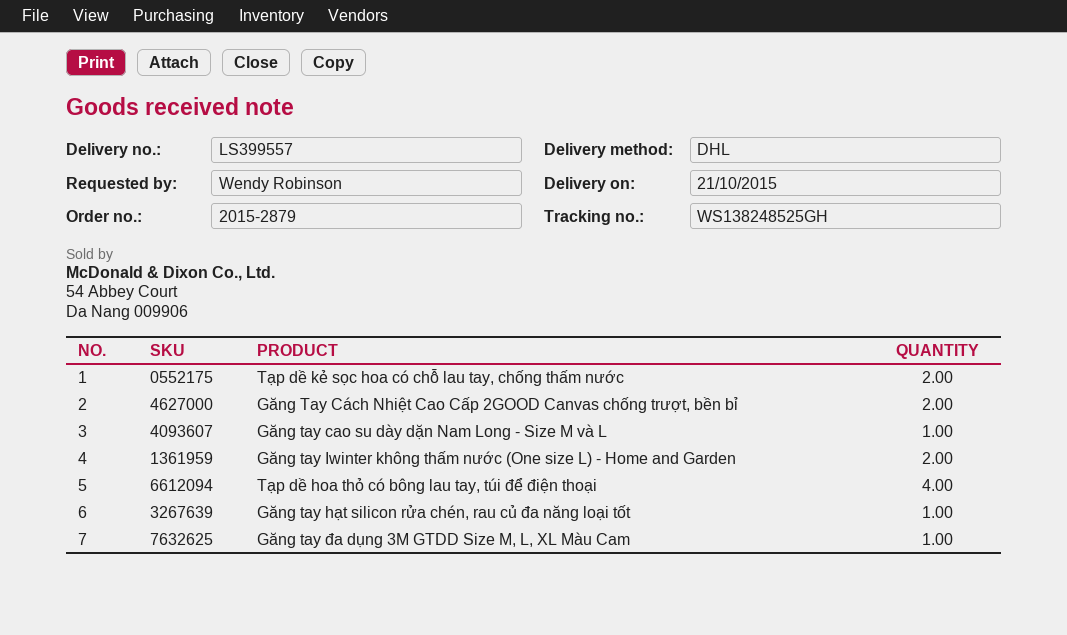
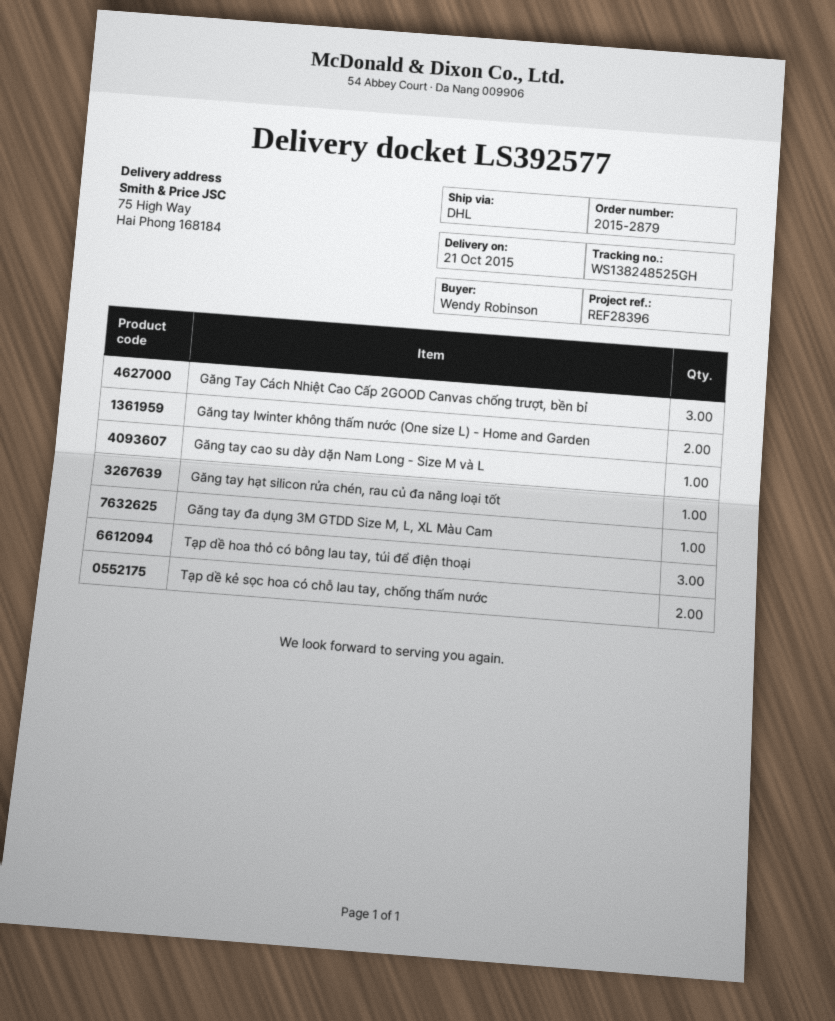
delivery note number: LS399557 -> LS392577
Găng Tay Cách Nhiệt Cao Cấp 2GOOD Canvas chống trượt, bền bỉ: 2 -> 3
Tạp dề hoa thỏ có bông lau tay, túi để điện thoại: 4 -> 3

